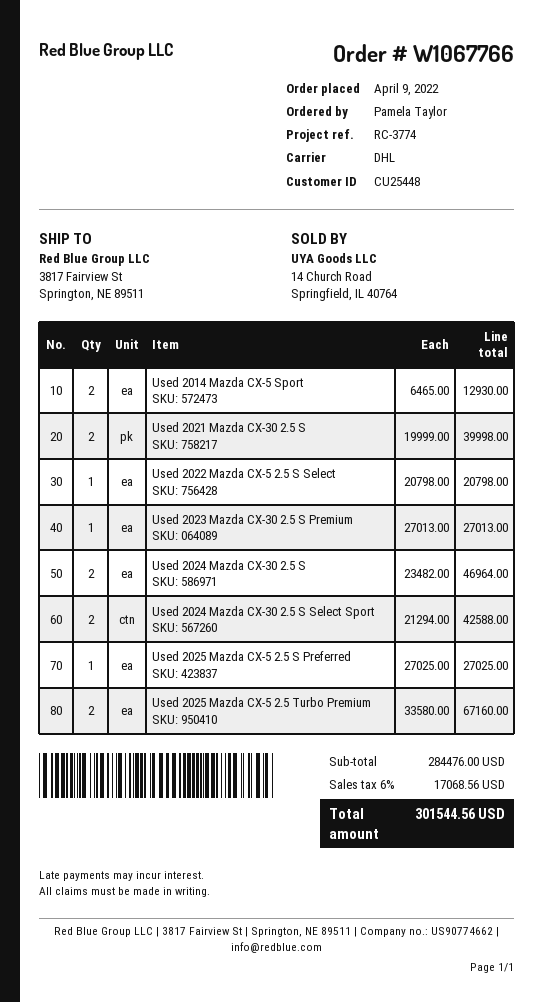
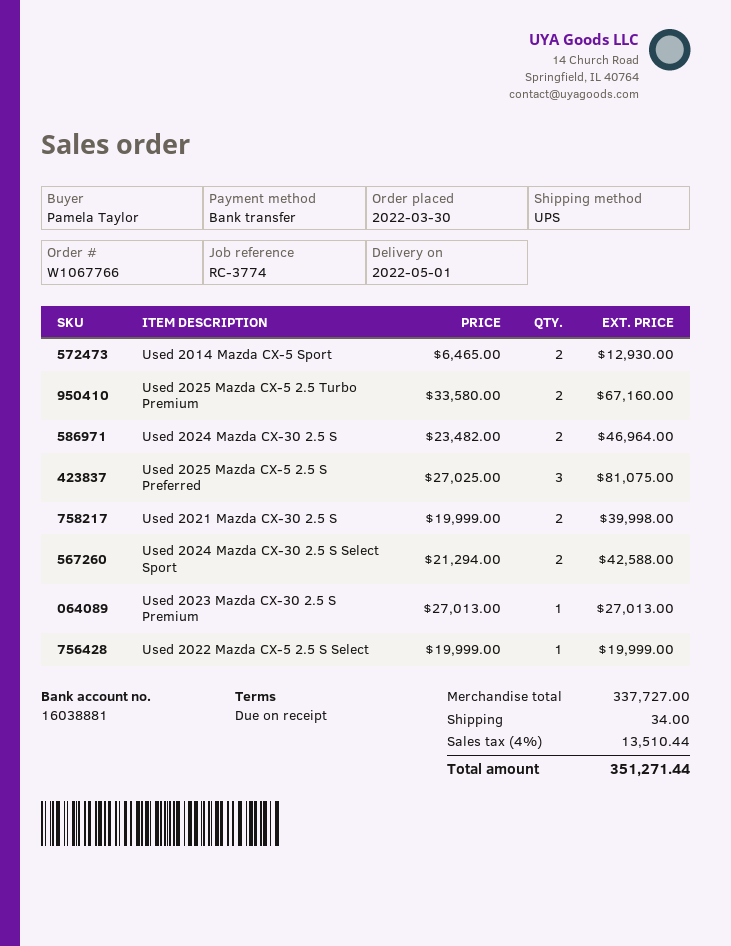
order date: 2022-04-09 -> 2022-03-30
shipping method: DHL -> UPS
Used 2022 Mazda CX-5 2.5 S Select: 1 x 20798.00 = 20798.00 -> 1 x 19999.00 = 19999.00
Used 2025 Mazda CX-5 2.5 S Preferred: 1 x 27025.00 = 27025.00 -> 3 x 27025.00 = 81075.00
subtotal: 284476.00 -> 337727.00
shipping: none -> 34.00
tax: 6% = 17068.56 -> 4% = 13510.44
total: 301544.56 -> 351271.44

